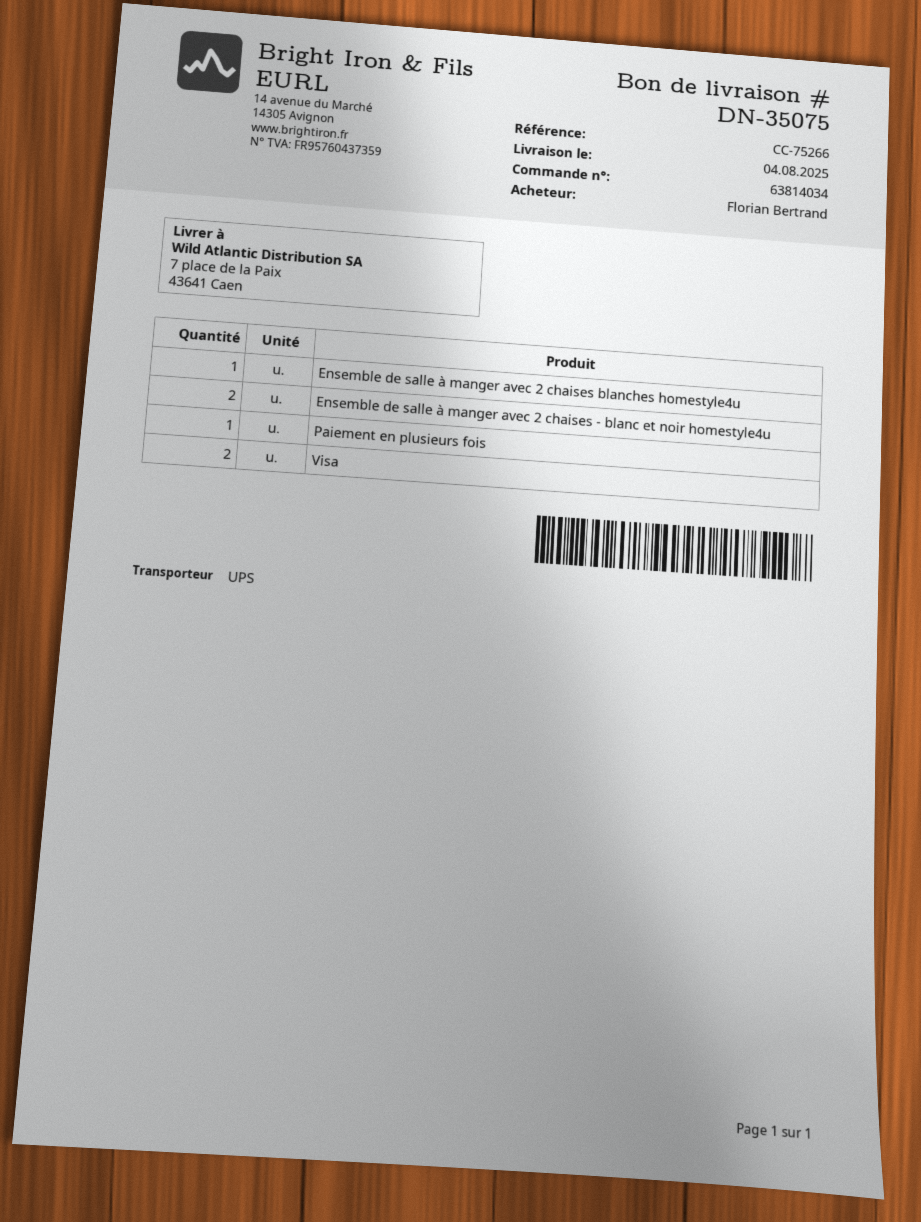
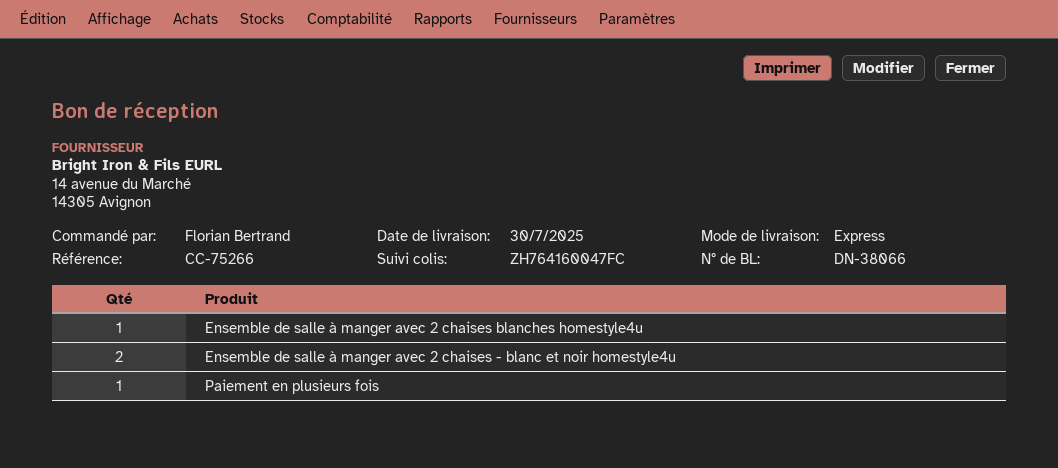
delivery note number: DN-35075 -> DN-38066
delivery date: 2025-08-04 -> 2025-07-30
shipping method: UPS -> express
Visa: 2 -> none

